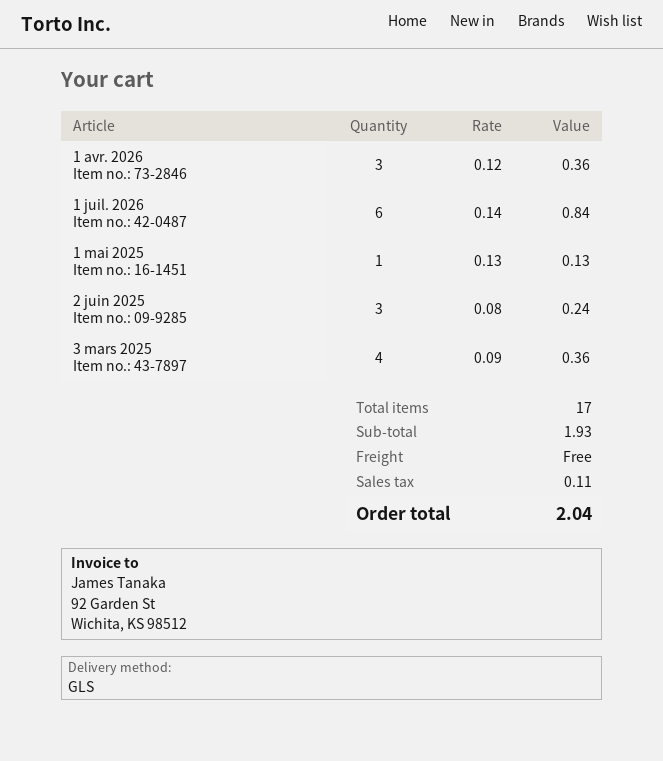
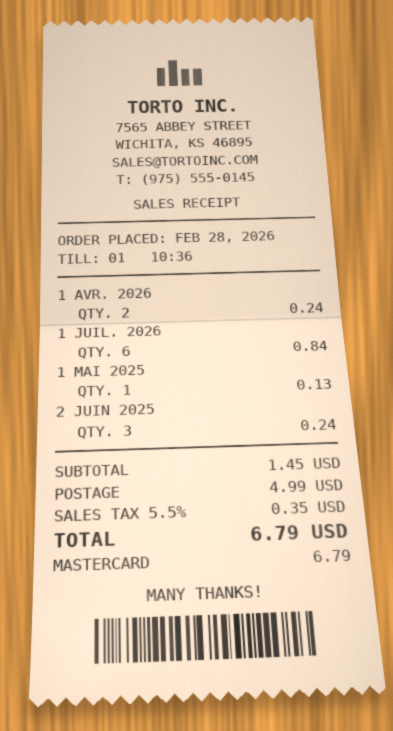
1 avr. 2026: 3 for 0.36 -> 2 for 0.24
3 mars 2025: 4 for 0.36 -> none
subtotal: 1.93 -> 1.45
shipping: 0.00 -> 4.99
tax: 0.11 -> 0.35
total: 2.04 -> 6.79

